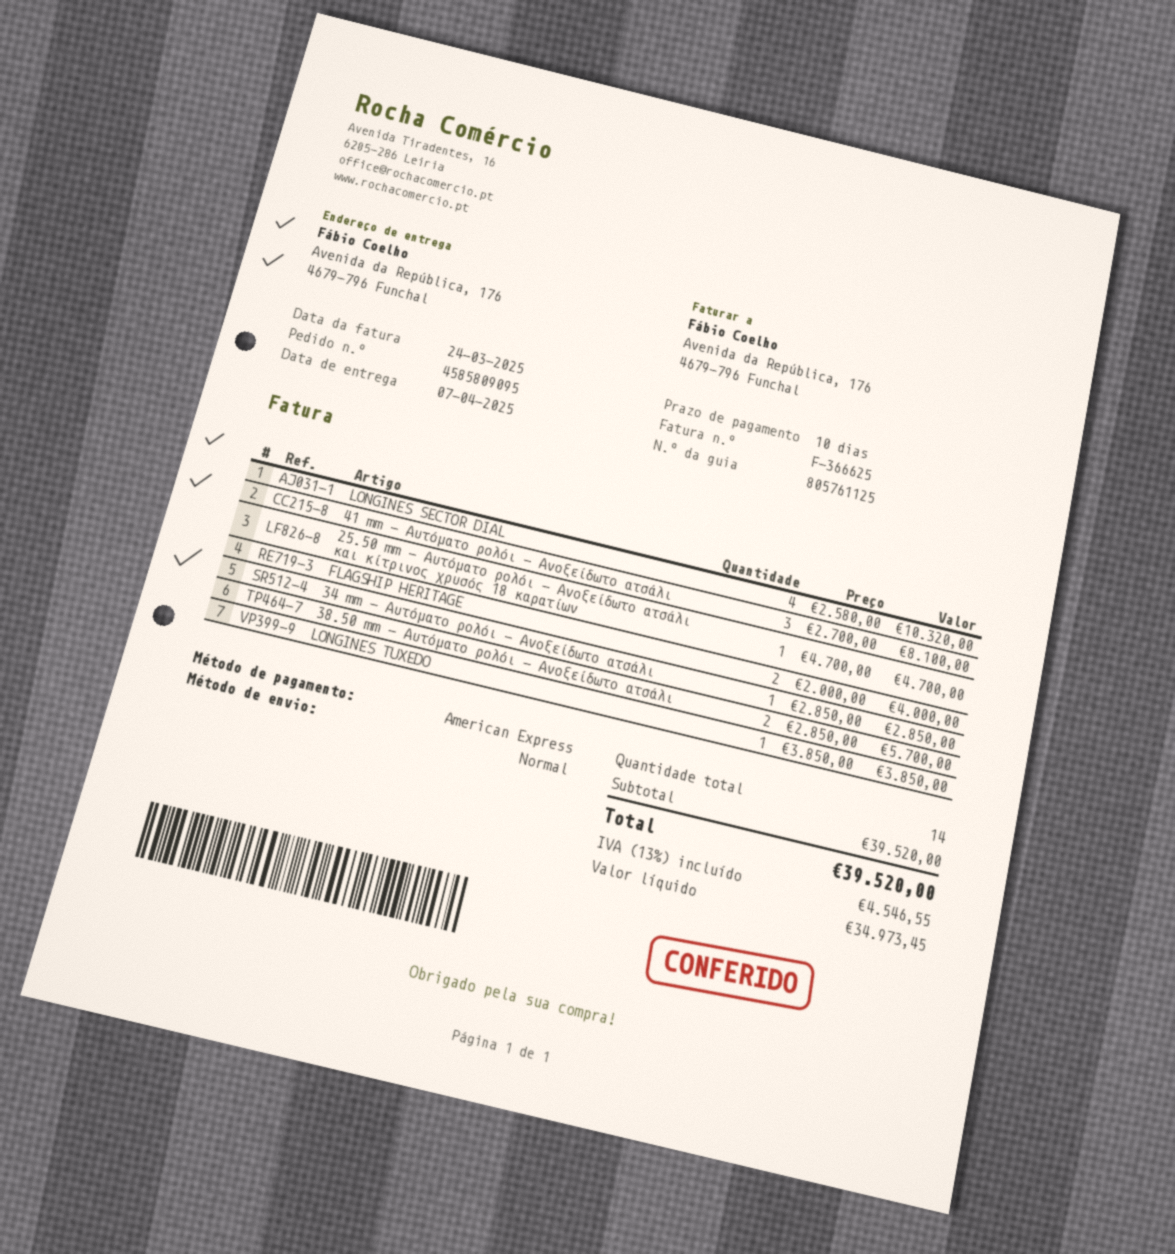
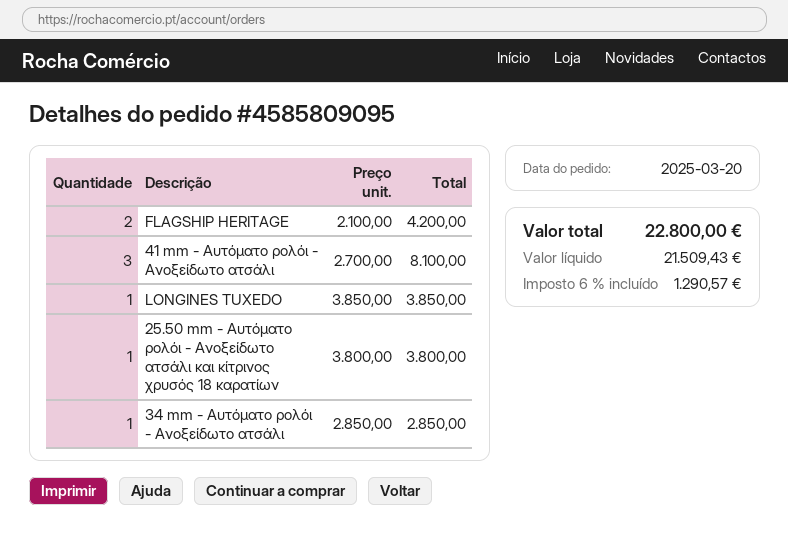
LONGINES SECTOR DIAL: 4 x 2580.00 = 10320.00 -> none
25.50 mm - Αυτόματο ρολόι - Ανοξείδωτο ατσάλι και κίτρινος χρυσός 18 καρατίων: 1 x 4700.00 = 4700.00 -> 1 x 3800.00 = 3800.00
FLAGSHIP HERITAGE: 2 x 2000.00 = 4000.00 -> 2 x 2100.00 = 4200.00
38.50 mm - Αυτόματο ρολόι - Ανοξείδωτο ατσάλι: 2 x 2850.00 = 5700.00 -> none
net: 34973.45 -> 21509.43
tax: 13% = 4546.55 -> 6% = 1290.57
total: 39520.00 -> 22800.00

